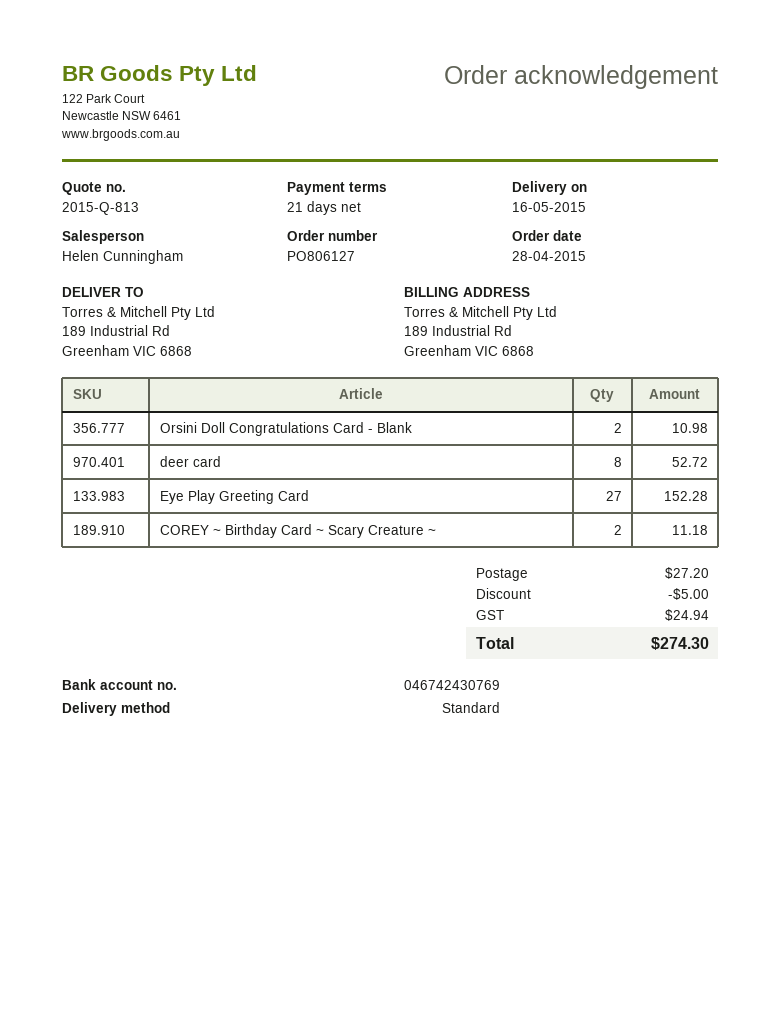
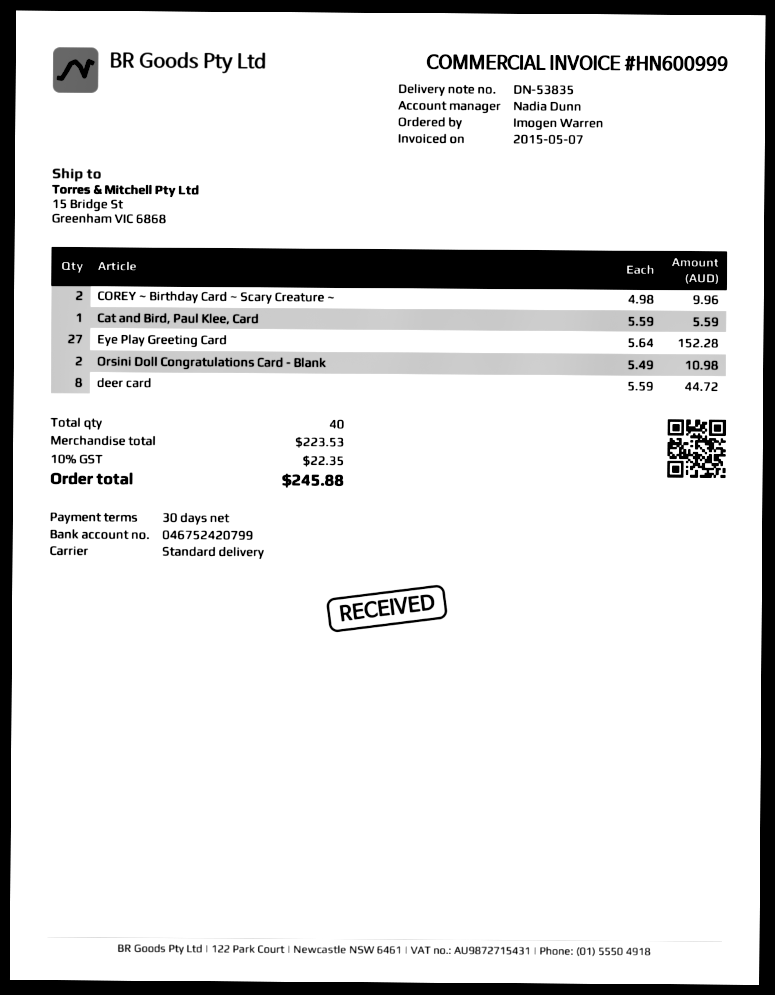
payment terms: 21 days -> 30 days
sales rep: Helen Cunningham -> Nadia Dunn
bank account: 046742430769 -> 046752420799
ship to: 189 Industrial Rd, Greenham VIC 6868 -> 15 Bridge St, Greenham VIC 6868
deer card: 8 for 52.72 -> 8 for 44.72
COREY ~ Birthday Card ~ Scary Creature ~: 2 for 11.18 -> 2 for 9.96
Cat and Bird, Paul Klee, Card: none -> 1 for 5.59
discount: 5.00 -> none
shipping: 27.20 -> none
tax: 24.94 -> 22.35
total: 274.30 -> 245.88

